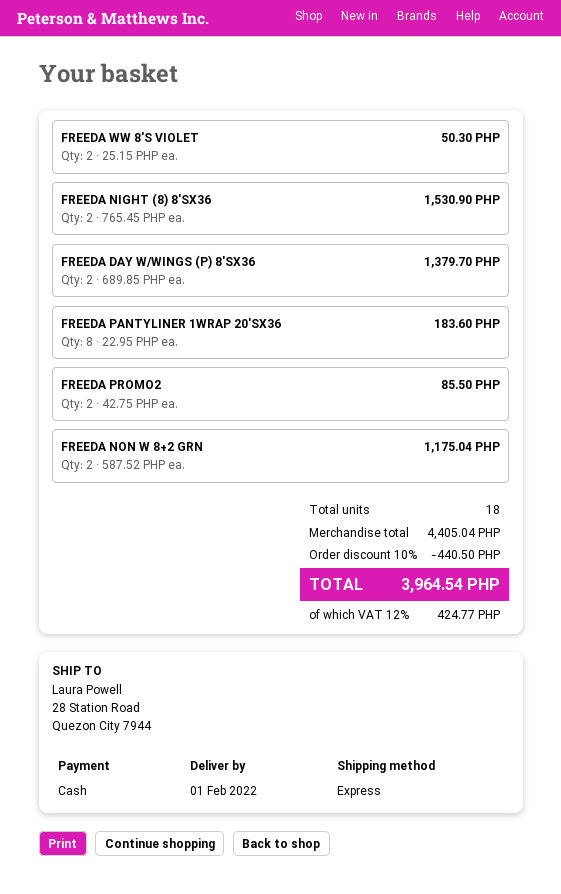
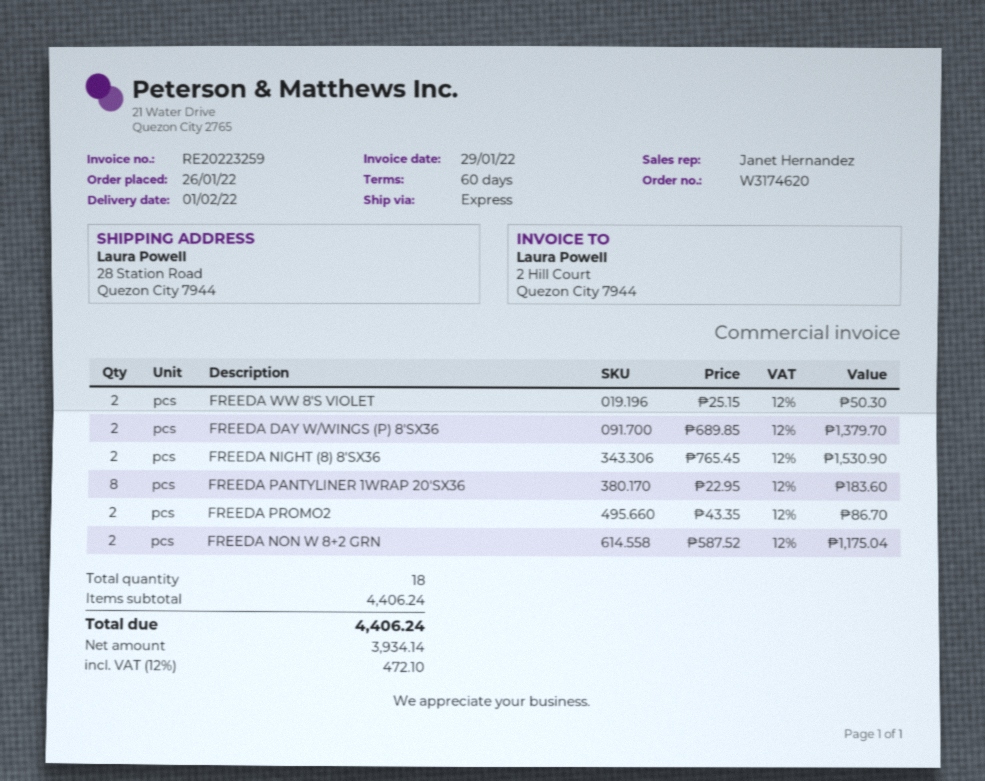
FREEDA PROMO2: 2 x 42.75 = 85.50 -> 2 x 43.35 = 86.70
subtotal: 4405.04 -> 4406.24
discount: 10% = 440.50 -> none
tax: 12% = 424.77 -> 12% = 472.10
total: 3964.54 -> 4406.24

